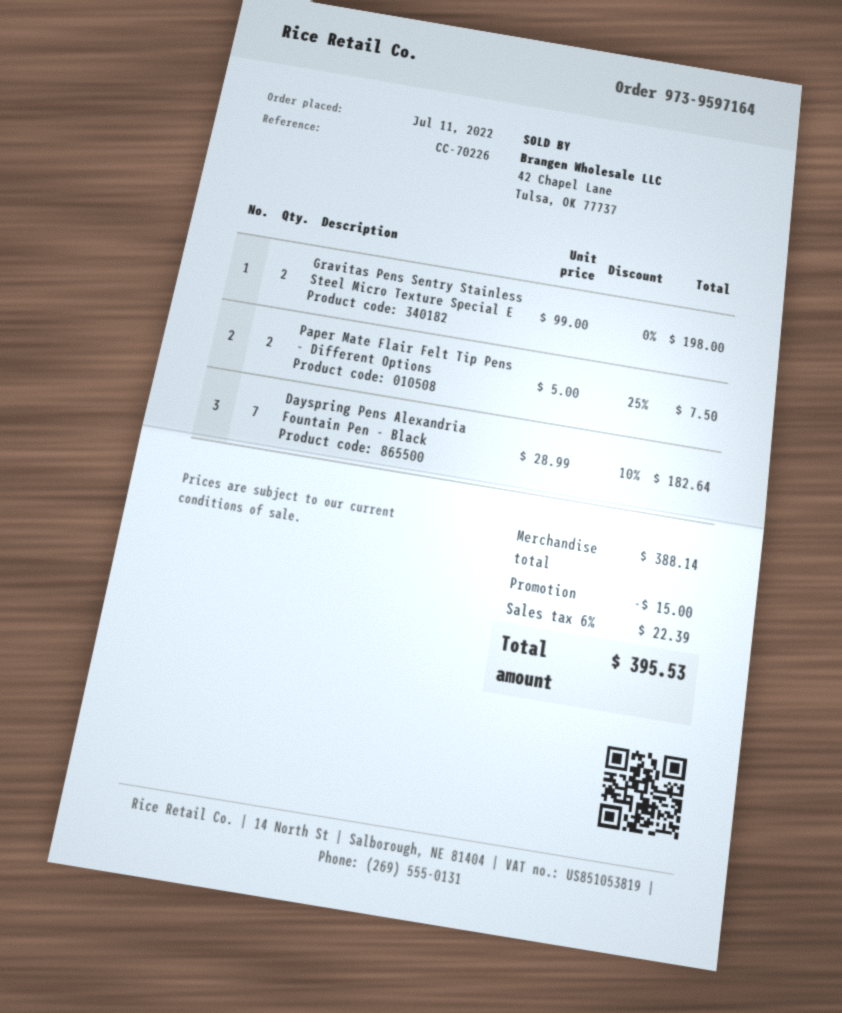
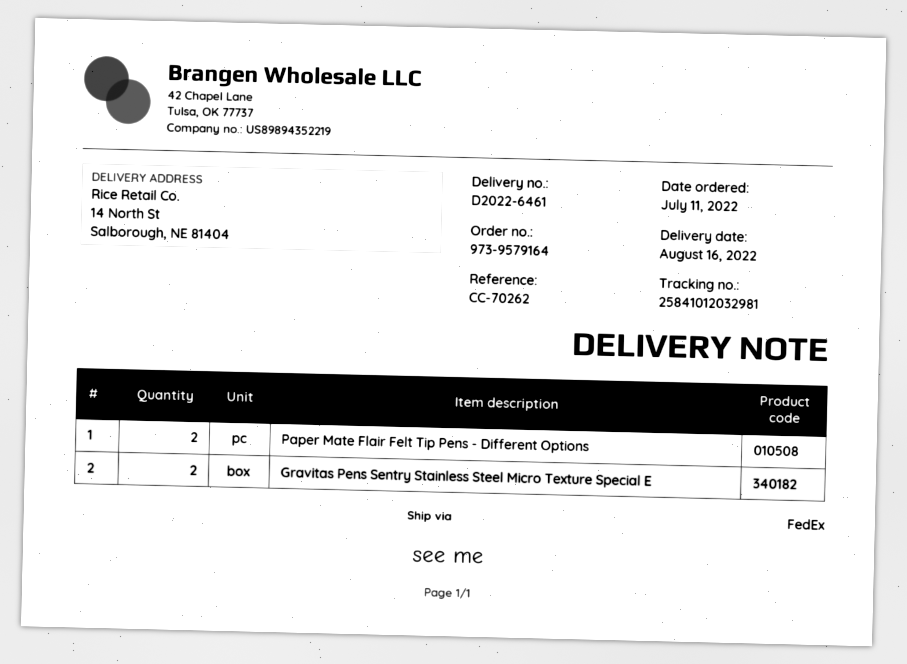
order number: 973-9597164 -> 973-9579164
reference: CC-70226 -> CC-70262
Dayspring Pens Alexandria Fountain Pen - Black: 7 -> none

